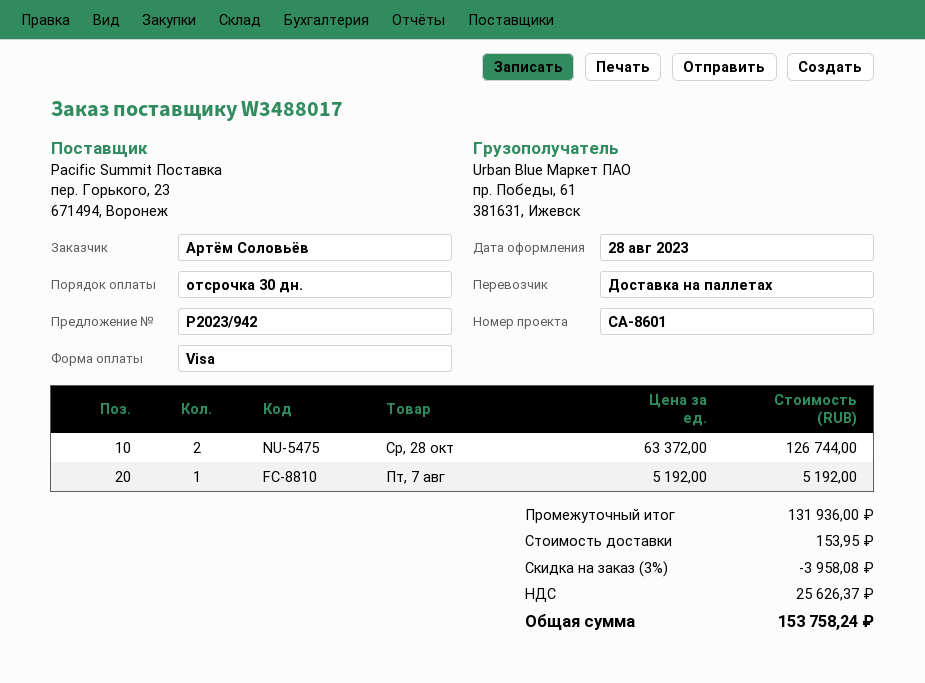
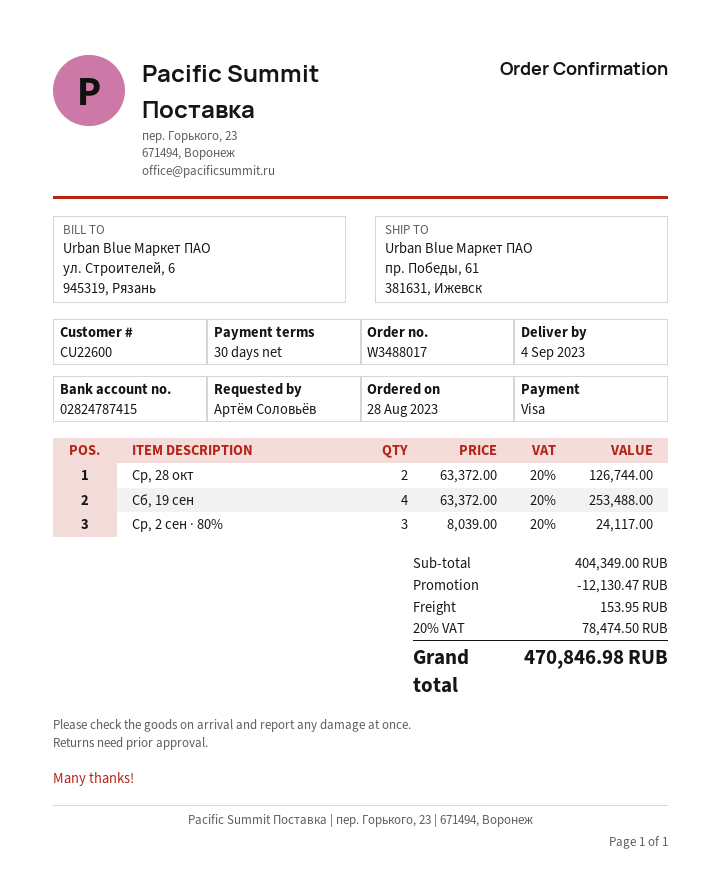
Пт, 7 авг: 1 x 5192.00 = 5192.00 -> none
Сб, 19 сен: none -> 4 x 63372.00 = 253488.00
Ср, 2 сен · 80%: none -> 3 x 8039.00 = 24117.00
subtotal: 131936.00 -> 404349.00
discount: 3958.08 -> 12130.47
tax: 25626.37 -> 78474.50
total: 153758.24 -> 470846.98

